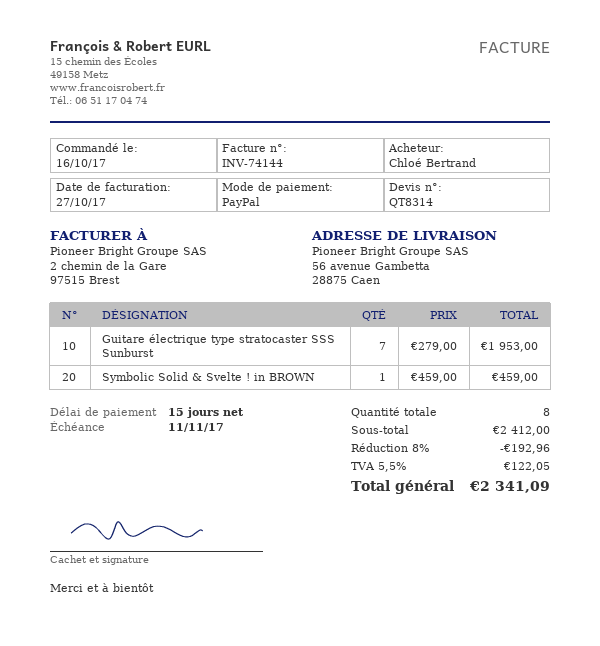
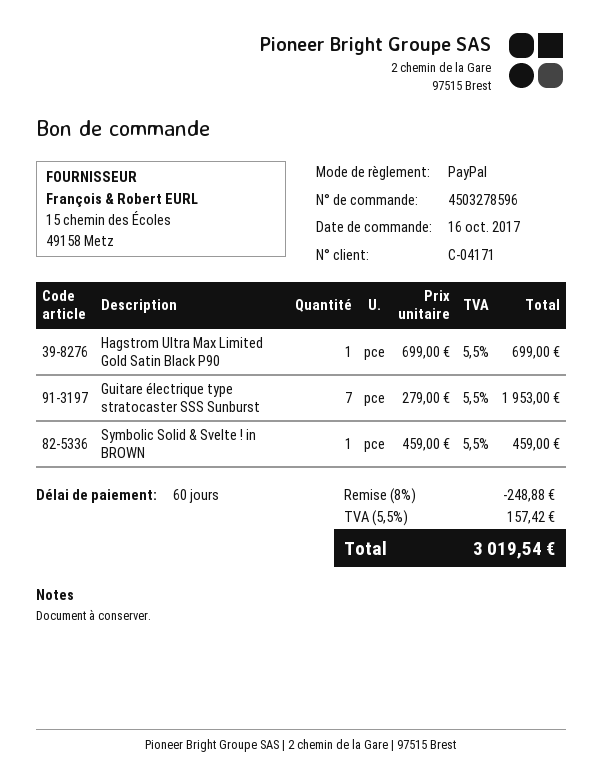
payment terms: 15 days -> 60 days
Hagstrom Ultra Max Limited Gold Satin Black P90: none -> 1 x 699.00 = 699.00
discount: 8% = 192.96 -> 8% = 248.88
tax: 5.5% = 122.05 -> 5.5% = 157.42
total: 2341.09 -> 3019.54

